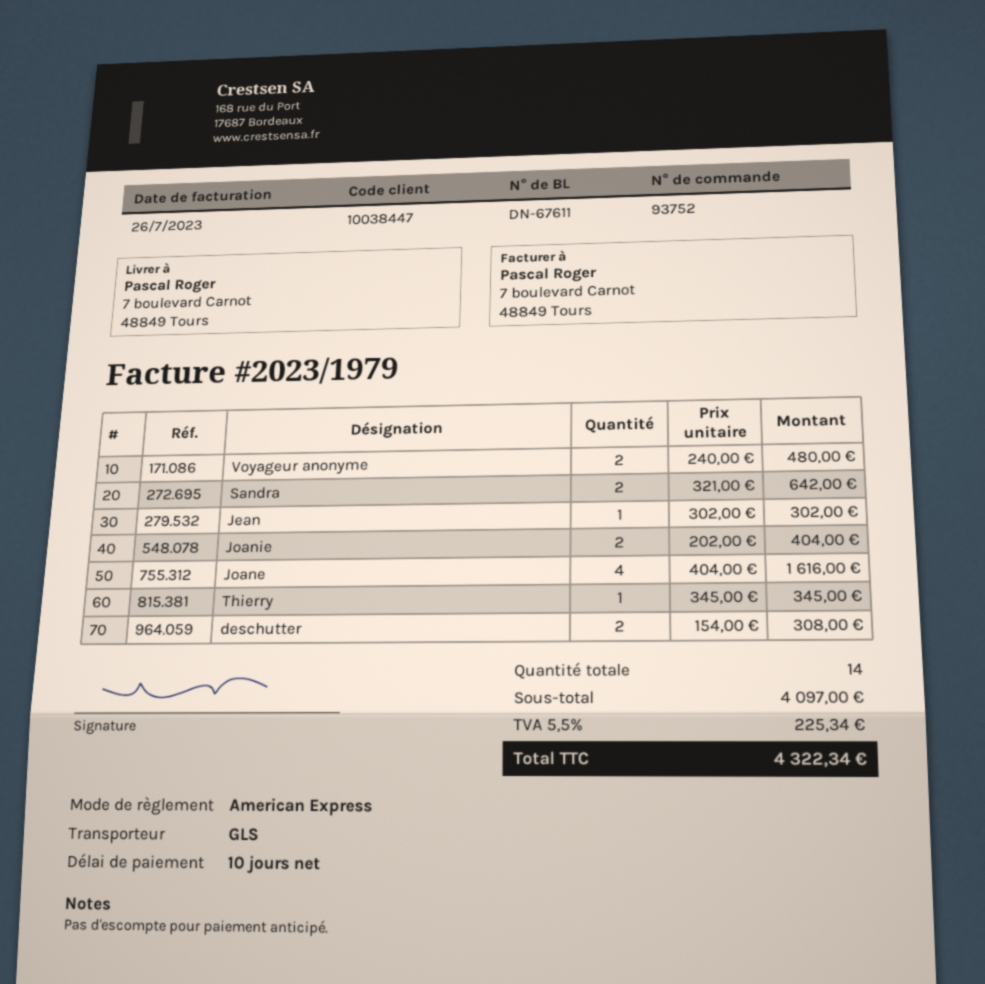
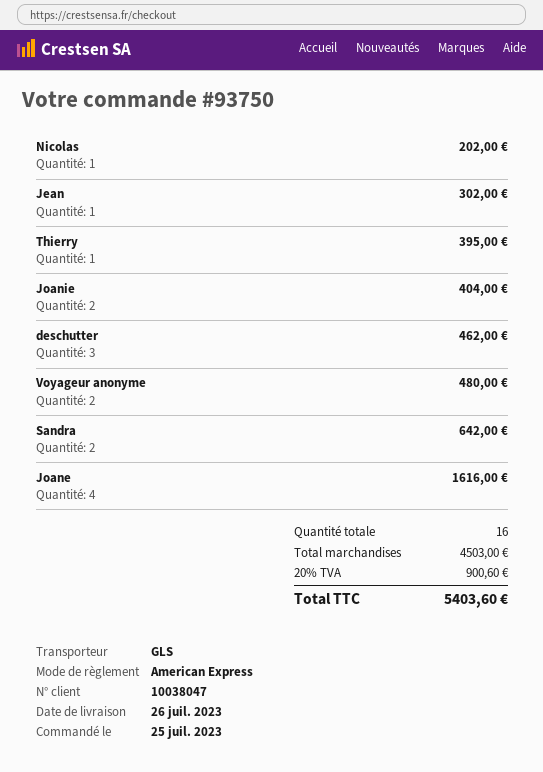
order number: 93752 -> 93750
customer number: 10038447 -> 10038047
Thierry: 1 for 345.00 -> 1 for 395.00
deschutter: 2 for 308.00 -> 3 for 462.00
Nicolas: none -> 1 for 202.00
total quantity: 14 -> 16
subtotal: 4097.00 -> 4503.00
tax: 5.5% = 225.34 -> 20% = 900.60
total: 4322.34 -> 5403.60

